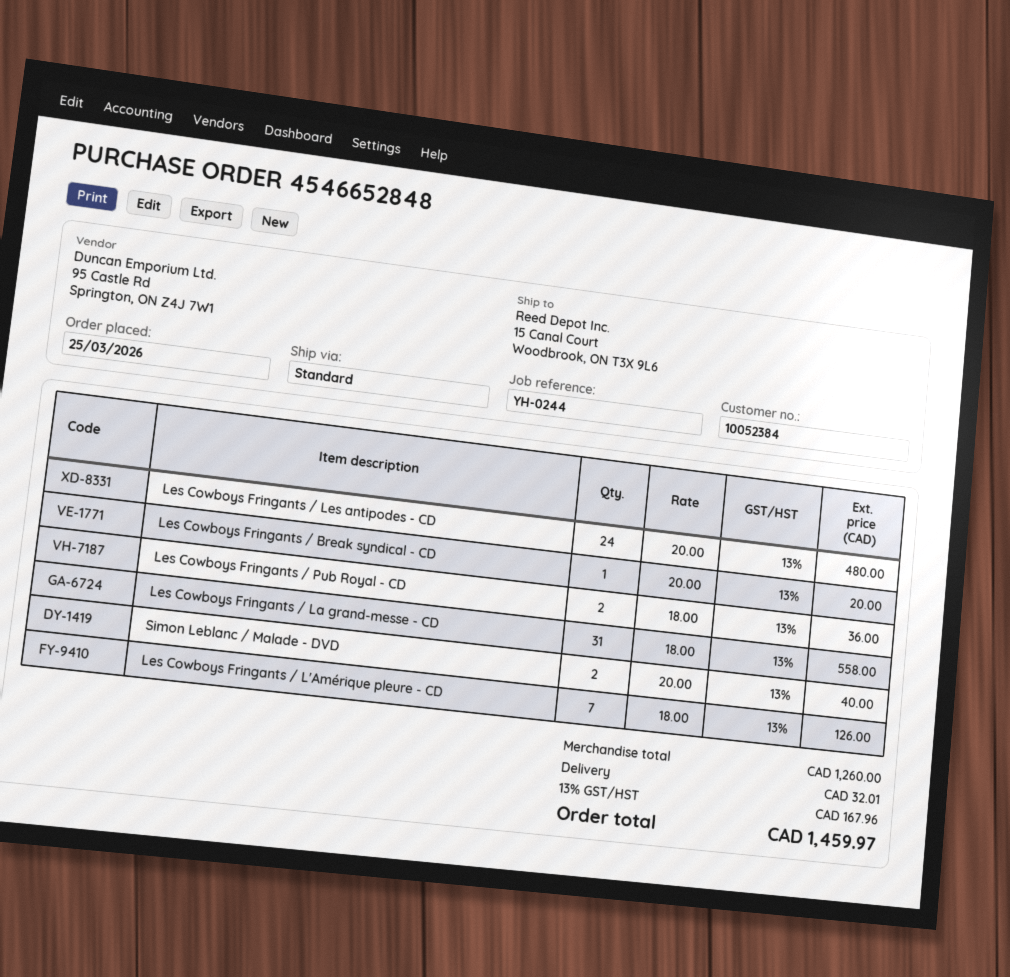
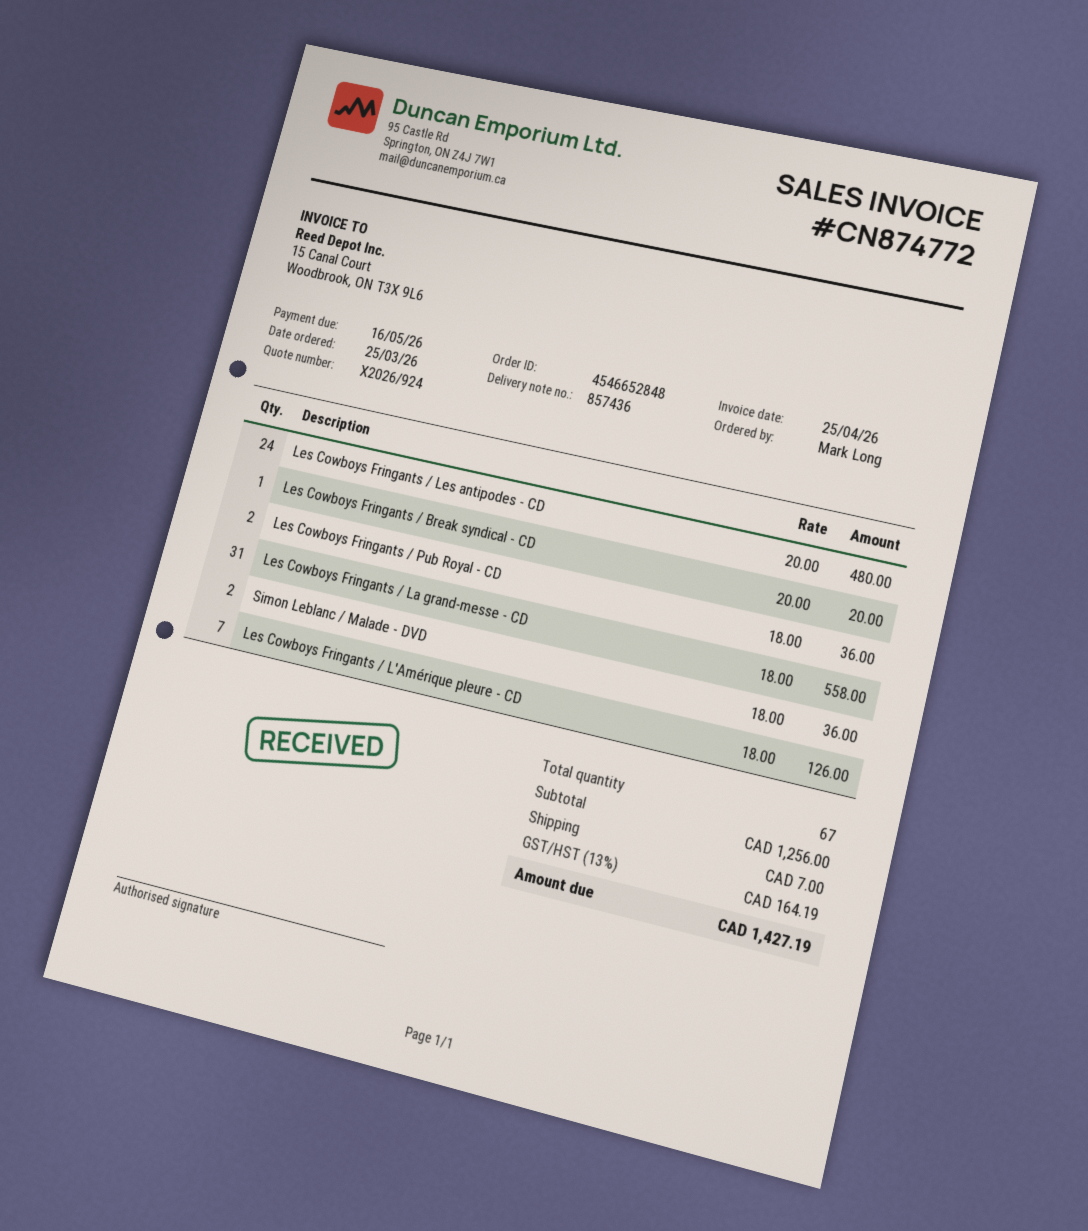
Simon Leblanc / Malade - DVD: 2 x 20.00 = 40.00 -> 2 x 18.00 = 36.00
subtotal: 1260.00 -> 1256.00
shipping: 32.01 -> 7.00
tax: 13% = 167.96 -> 13% = 164.19
total: 1459.97 -> 1427.19

